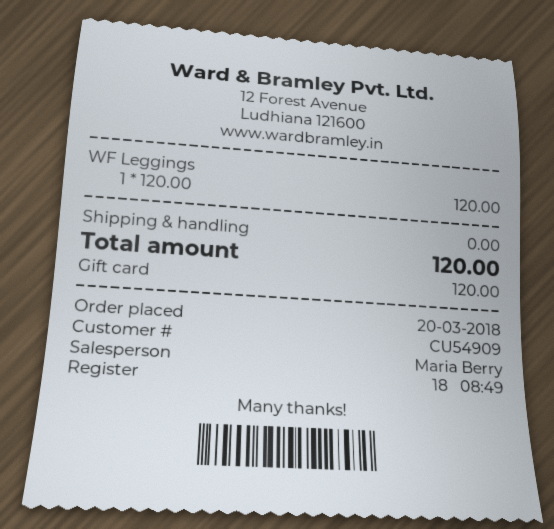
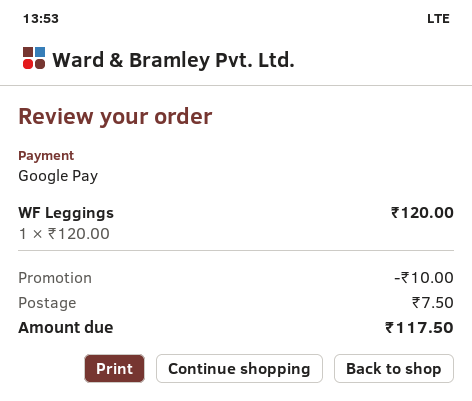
payment method: gift card -> Google Pay
discount: none -> 10.00
shipping: 0.00 -> 7.50
total: 120.00 -> 117.50

